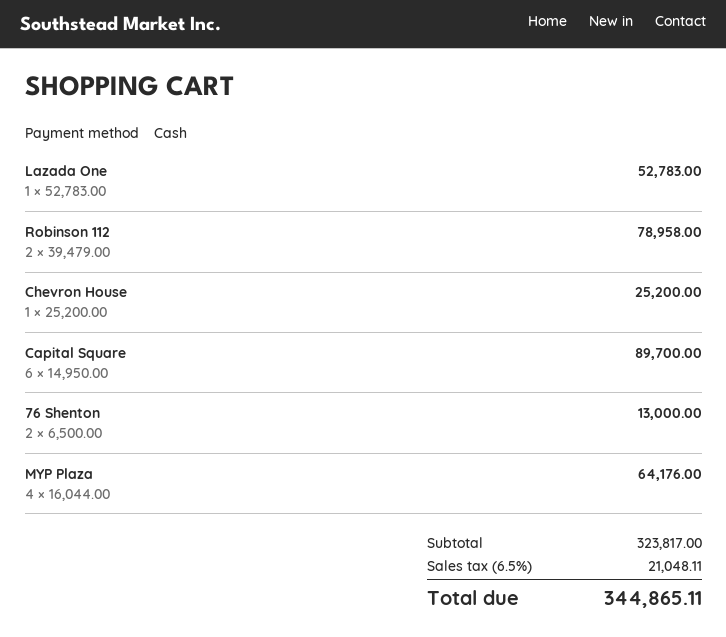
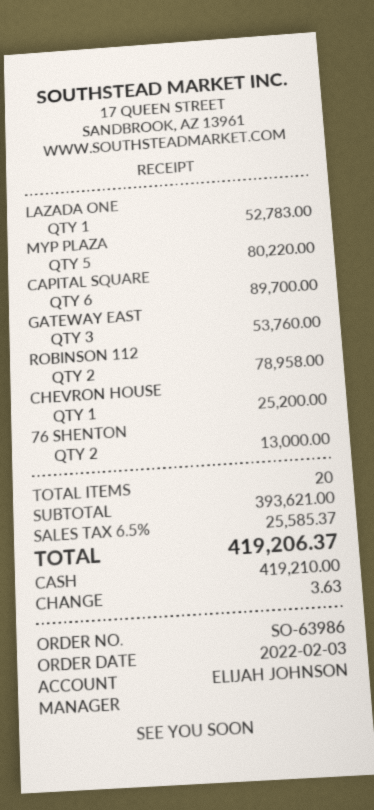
MYP Plaza: 4 for 64176.00 -> 5 for 80220.00
GATEWAY EAST: none -> 3 for 53760.00
subtotal: 323817.00 -> 393621.00
tax: 6.5% = 21048.11 -> 6.5% = 25585.37
total: 344865.11 -> 419206.37

